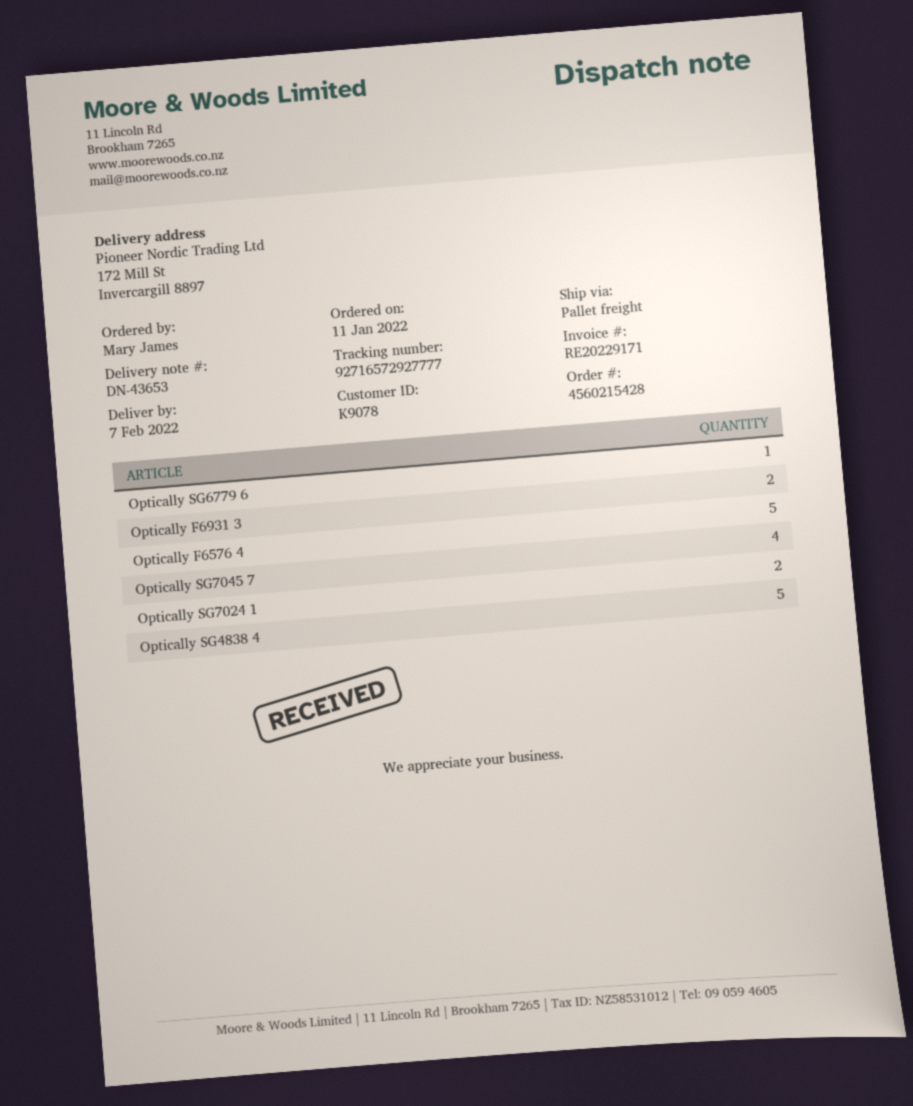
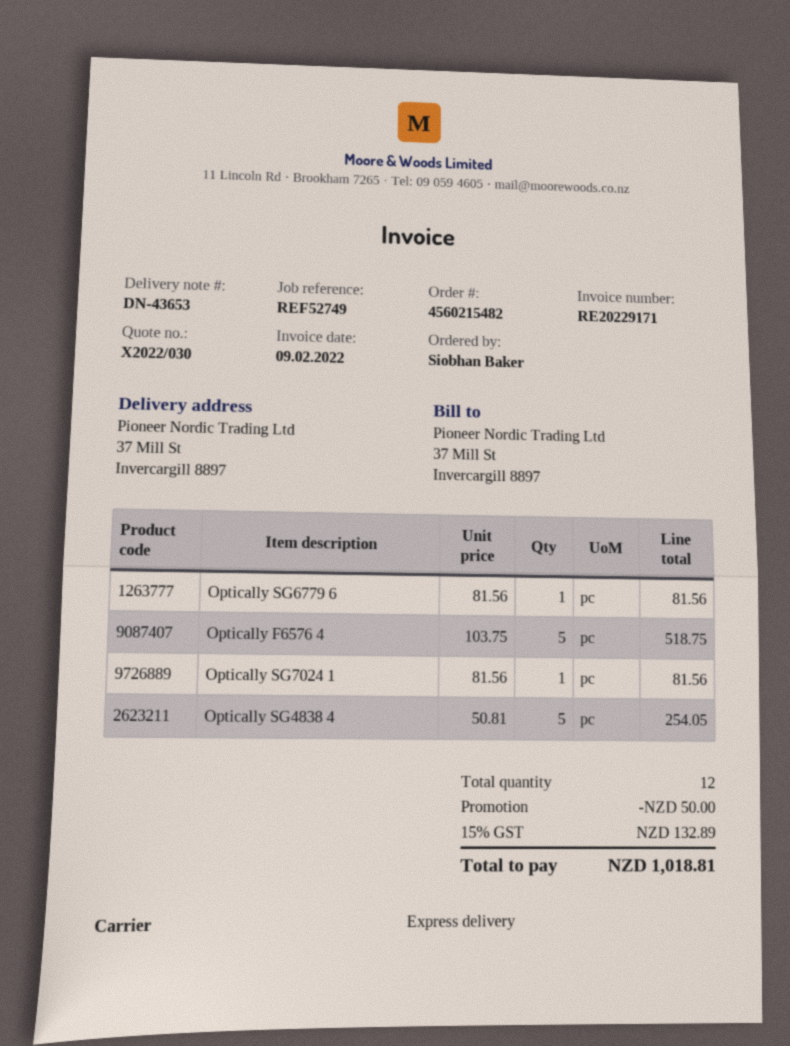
order number: 4560215428 -> 4560215482
ordered by: Mary James -> Siobhan Baker
shipping method: pallet freight -> express
ship to: 172 Mill St, Invercargill 8897 -> 37 Mill St, Invercargill 8897
Optically F6931 3: 2 -> none
Optically SG7045 7: 4 -> none
Optically SG7024 1: 2 -> 1

